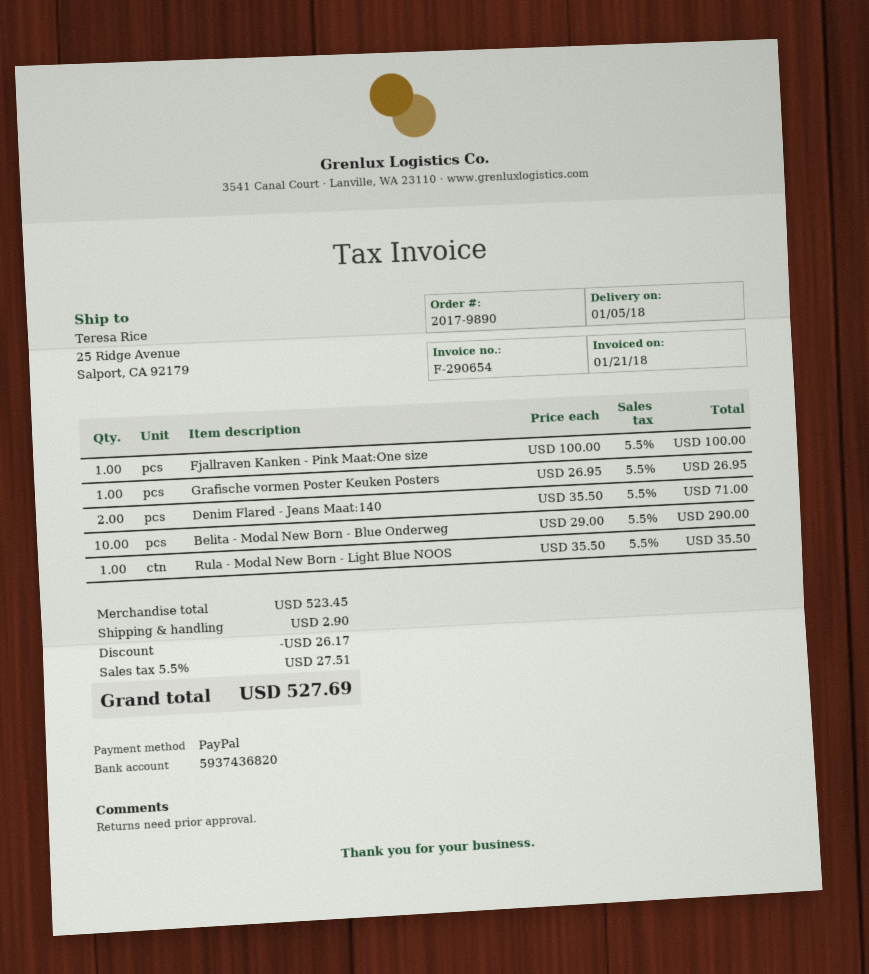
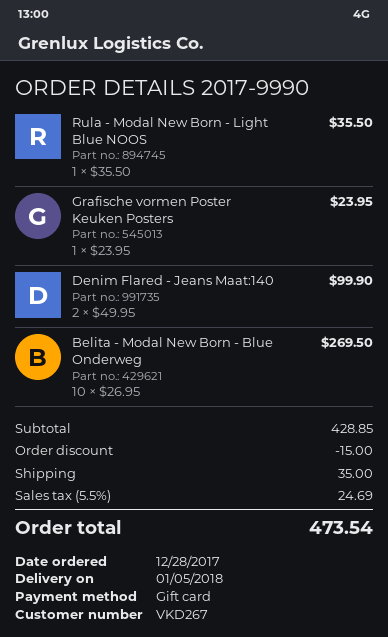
order number: 2017-9890 -> 2017-9990
payment method: PayPal -> gift card
Fjallraven Kanken - Pink Maat:One size: 1 x 100.00 = 100.00 -> none
Grafische vormen Poster Keuken Posters: 1 x 26.95 = 26.95 -> 1 x 23.95 = 23.95
Denim Flared - Jeans Maat:140: 2 x 35.50 = 71.00 -> 2 x 49.95 = 99.90
Belita - Modal New Born - Blue Onderweg: 10 x 29.00 = 290.00 -> 10 x 26.95 = 269.50
subtotal: 523.45 -> 428.85
discount: 26.17 -> 15.00
shipping: 2.90 -> 35.00
tax: 5.5% = 27.51 -> 5.5% = 24.69
total: 527.69 -> 473.54

